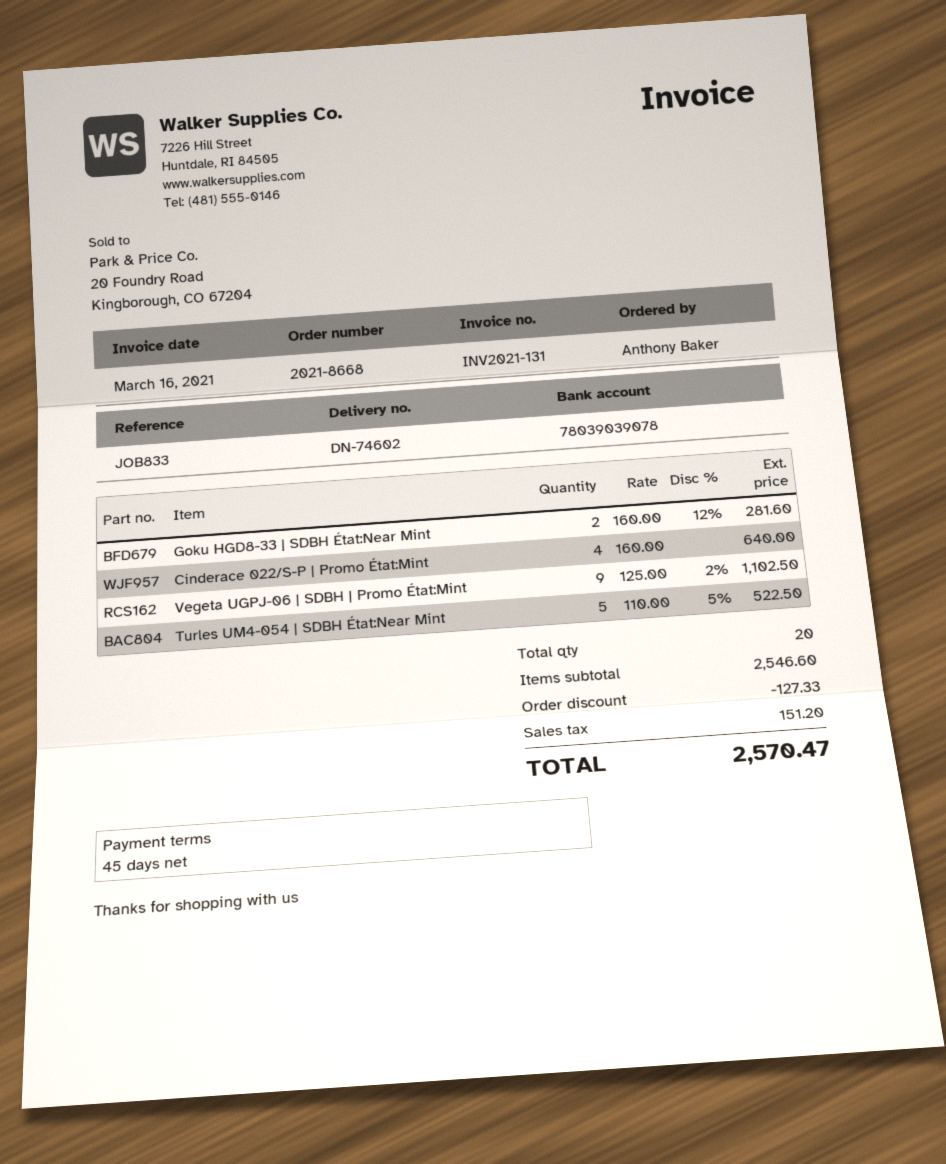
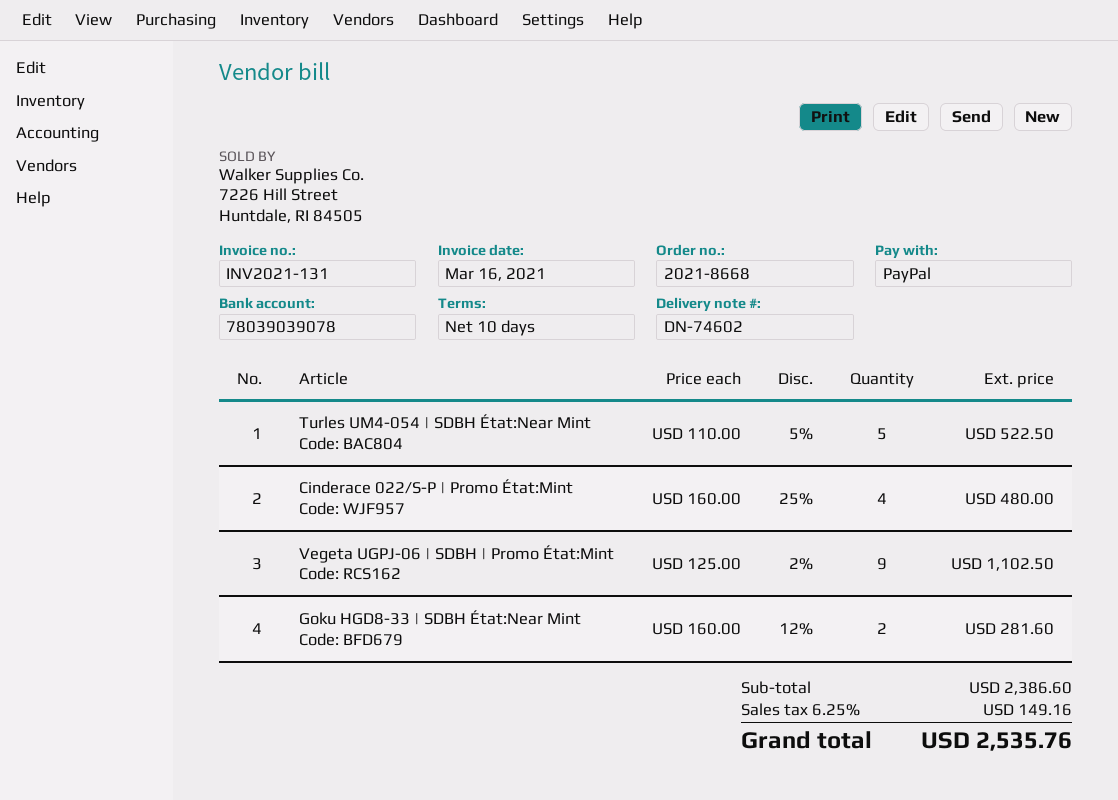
payment terms: 45 days -> 10 days
Cinderace 022/S-P | Promo État:Mint: 4 x 160.00 = 640.00 -> 4 x 160.00 - 25% = 480.00
subtotal: 2546.60 -> 2386.60
discount: 127.33 -> none
tax: 151.20 -> 149.16
total: 2570.47 -> 2535.76

